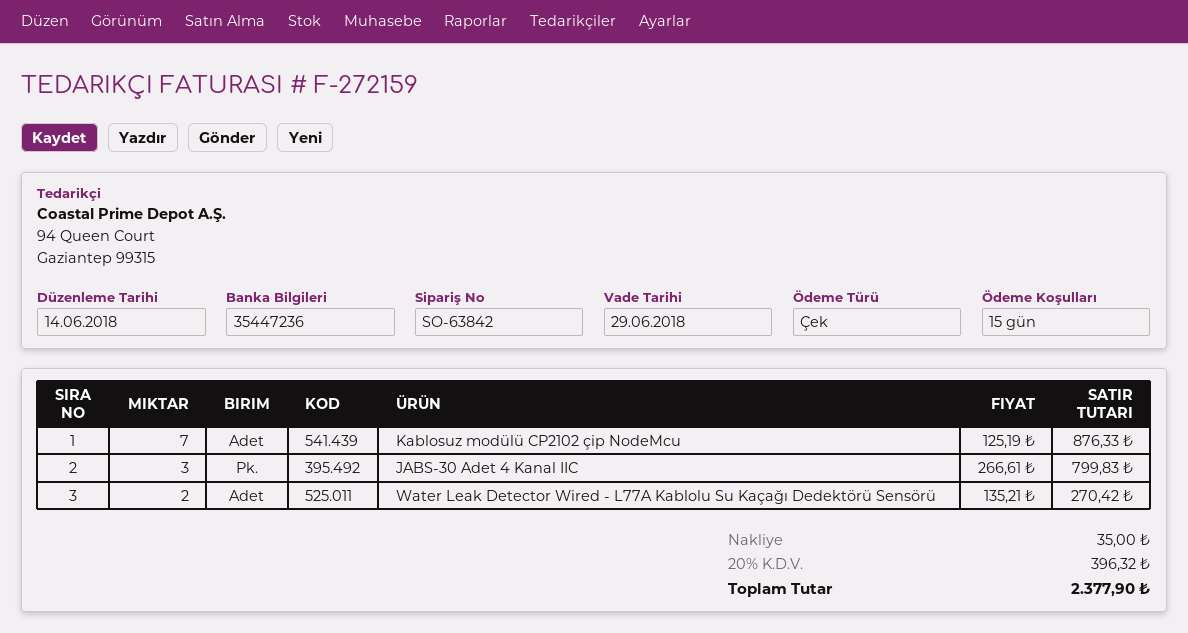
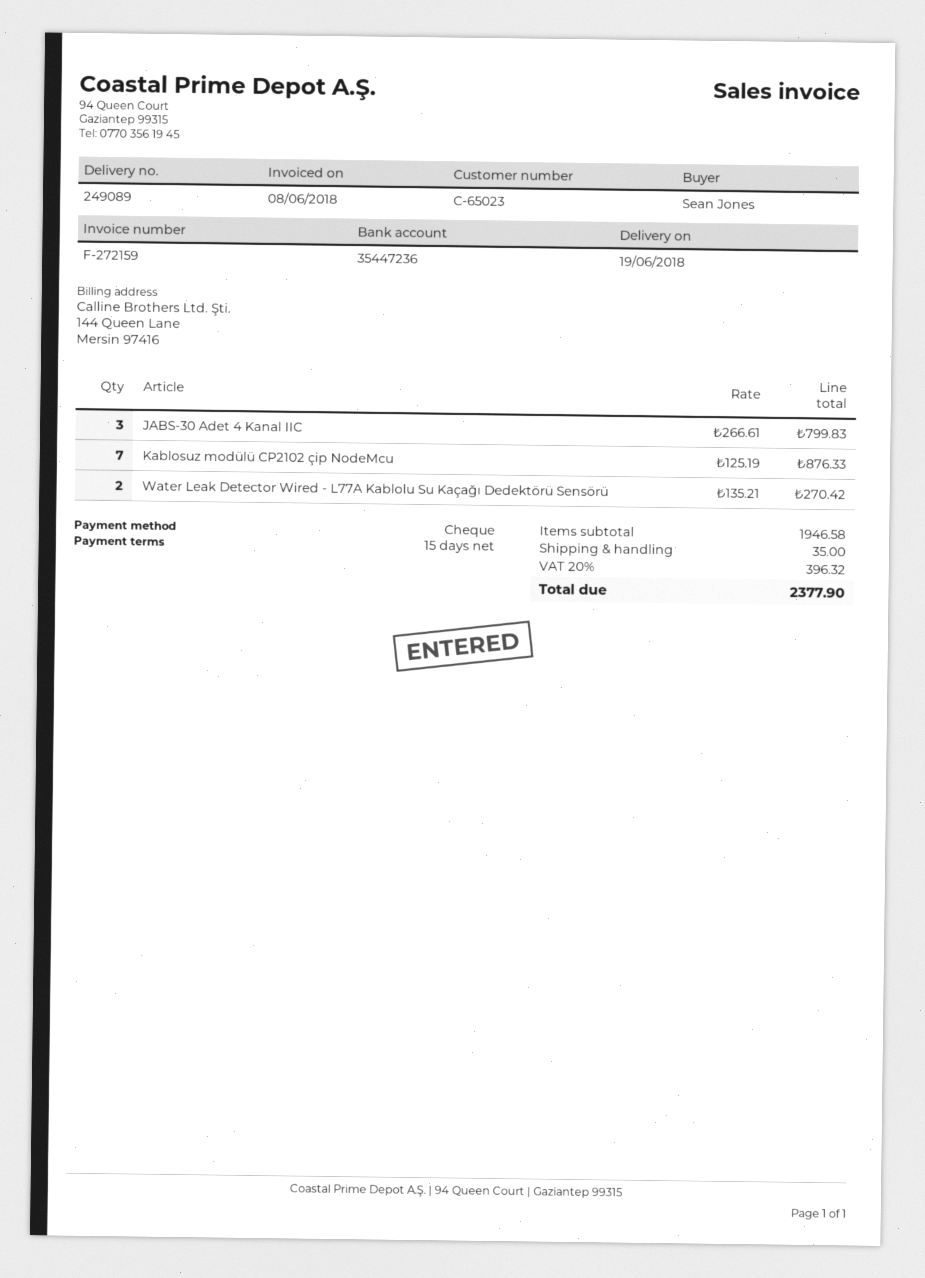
invoice date: 2018-06-14 -> 2018-06-08

